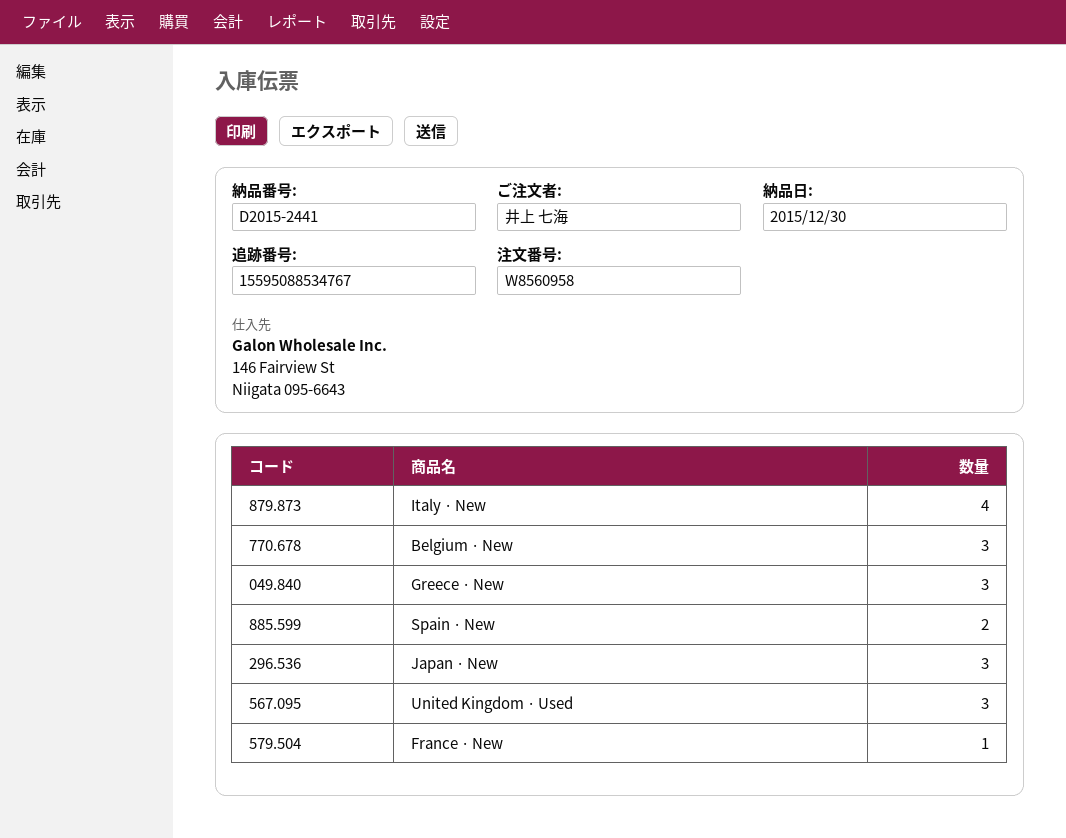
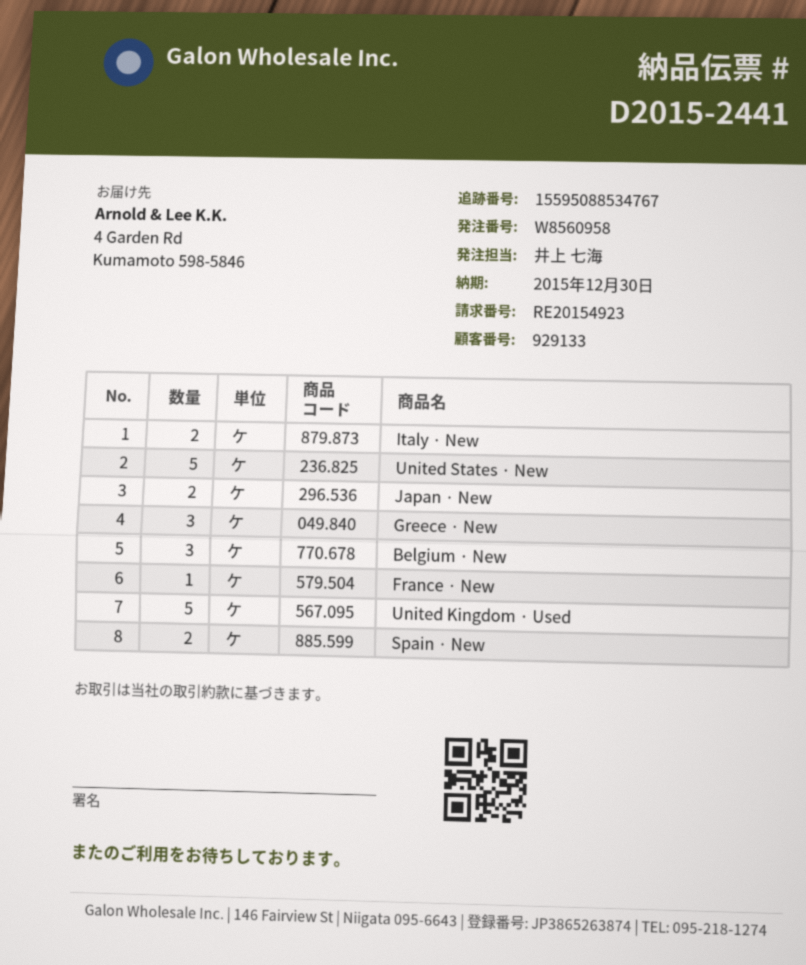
Italy · New: 4 -> 2
Japan · New: 3 -> 2
United Kingdom · Used: 3 -> 5
United States · New: none -> 5

